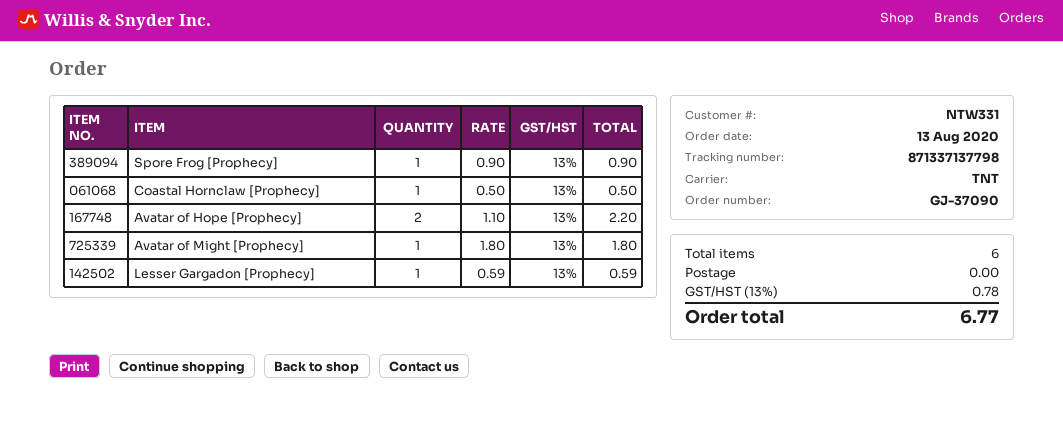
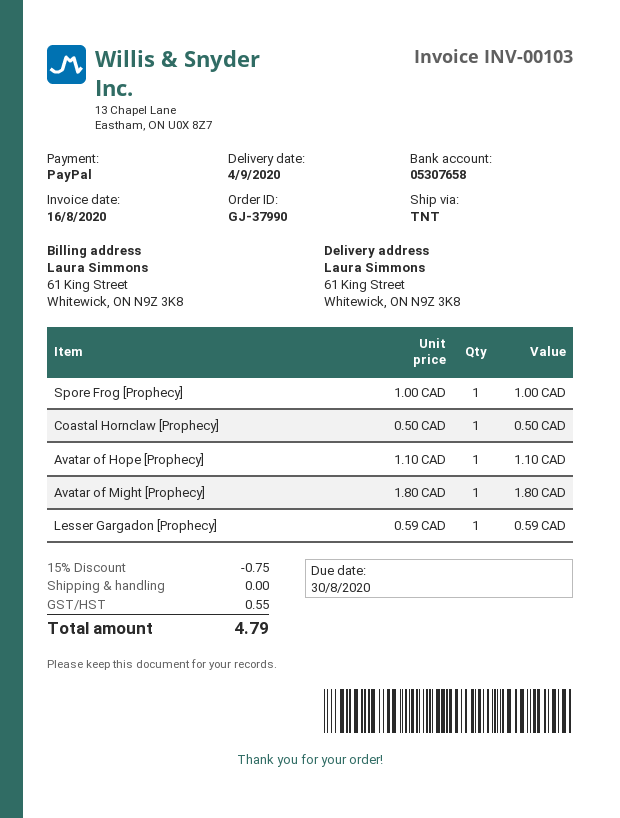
order number: GJ-37090 -> GJ-37990
Spore Frog [Prophecy]: 1 x 0.90 = 0.90 -> 1 x 1.00 = 1.00
Avatar of Hope [Prophecy]: 2 x 1.10 = 2.20 -> 1 x 1.10 = 1.10
discount: none -> 15% = 0.75
tax: 0.78 -> 0.55
total: 6.77 -> 4.79

